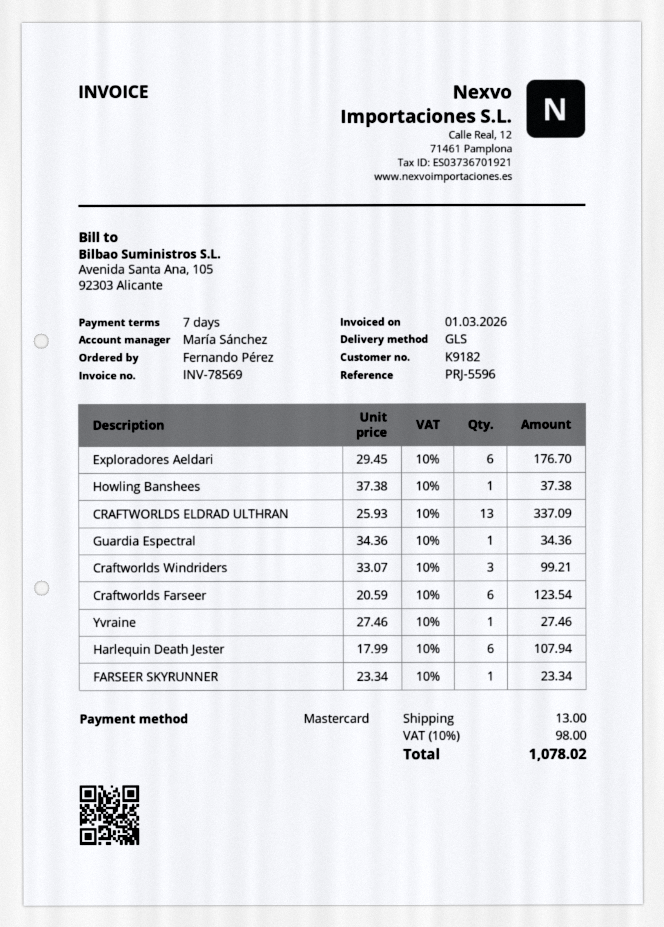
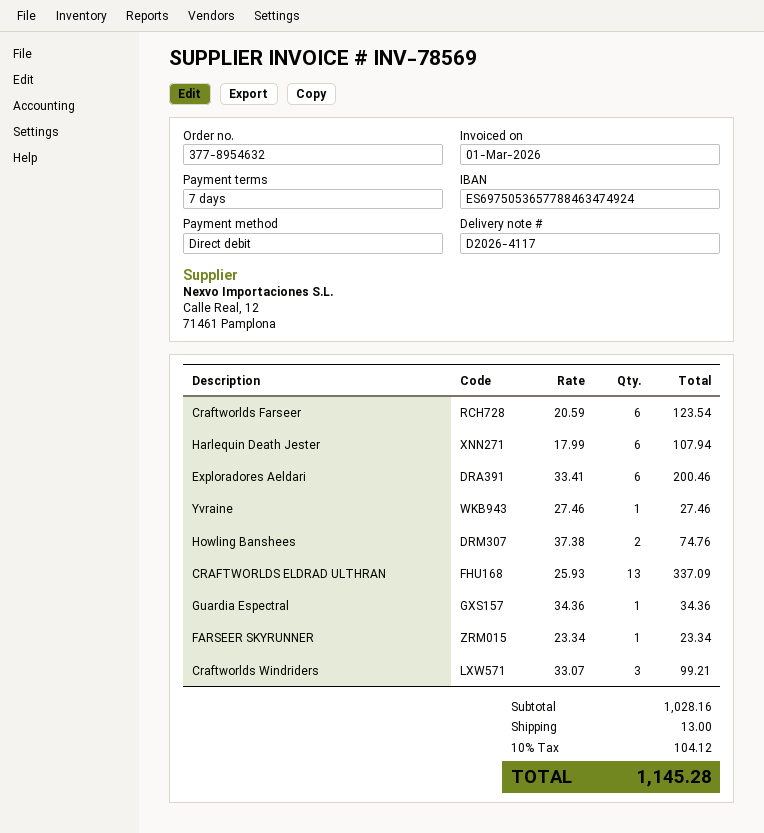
payment method: Mastercard -> direct debit
Exploradores Aeldari: 6 x 29.45 = 176.70 -> 6 x 33.41 = 200.46
Howling Banshees: 1 x 37.38 = 37.38 -> 2 x 37.38 = 74.76
tax: 10% = 98.00 -> 10% = 104.12
total: 1078.02 -> 1145.28

